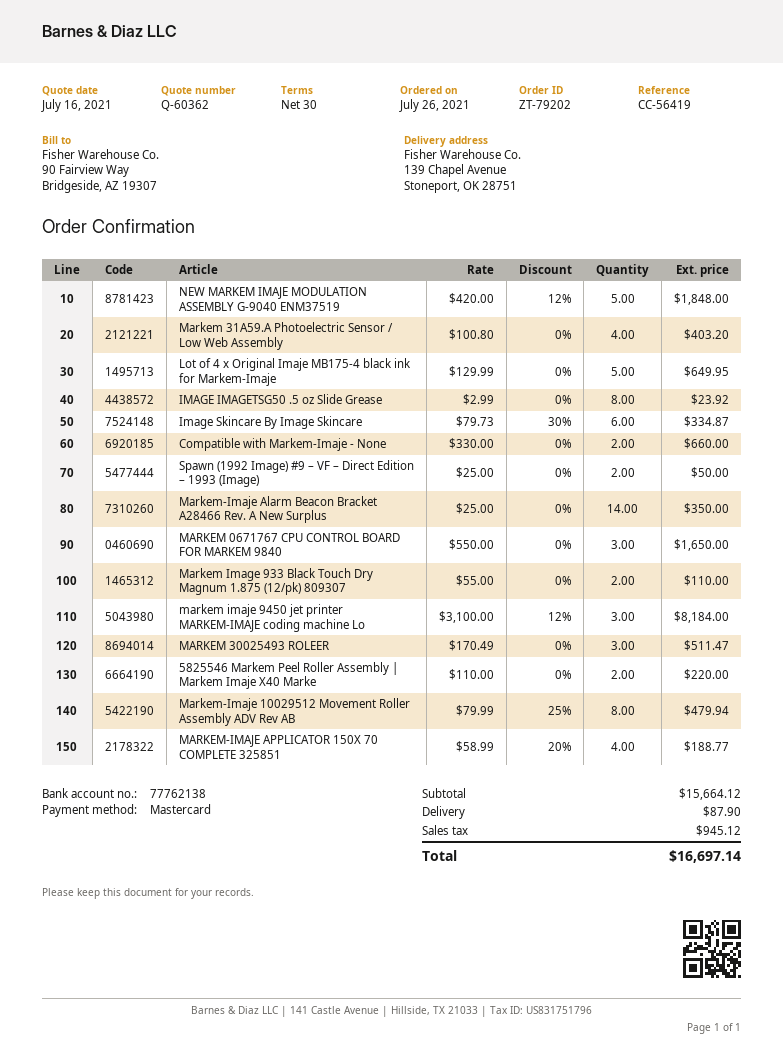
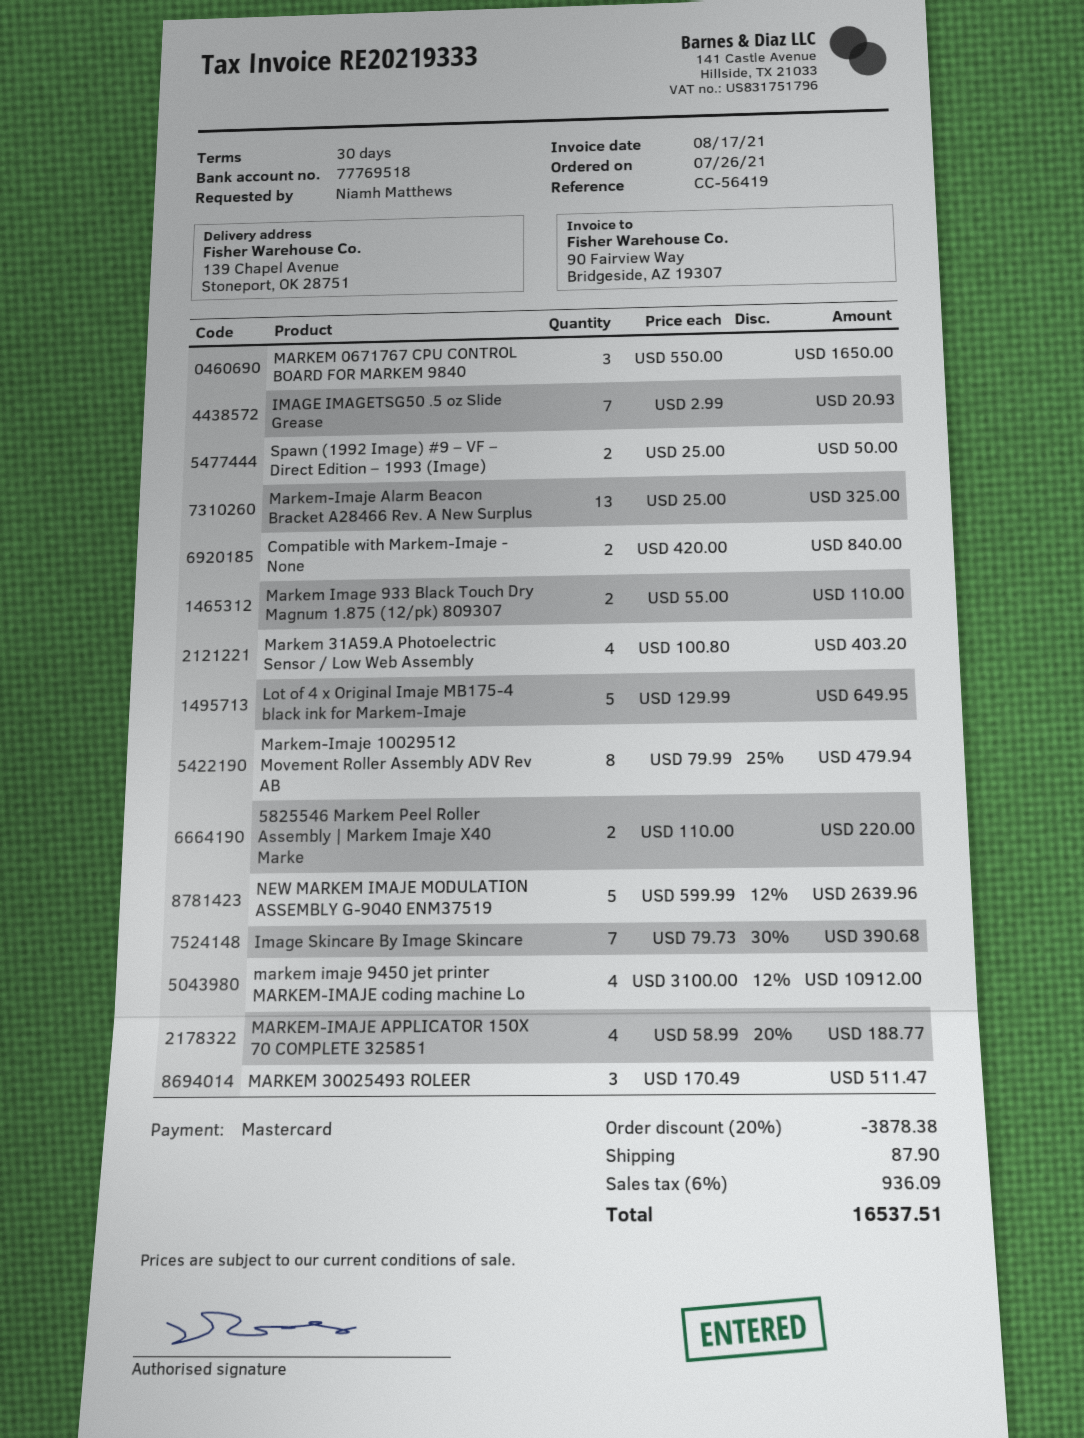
bank account: 77762138 -> 77769518
NEW MARKEM IMAJE MODULATION ASSEMBLY G-9040 ENM37519: 5 x 420.00 - 12% = 1848.00 -> 5 x 599.99 - 12% = 2639.96
IMAGE IMAGETSG50 .5 oz Slide Grease: 8 x 2.99 = 23.92 -> 7 x 2.99 = 20.93
Image Skincare By Image Skincare: 6 x 79.73 - 30% = 334.87 -> 7 x 79.73 - 30% = 390.68
Compatible with Markem-Imaje - None: 2 x 330.00 = 660.00 -> 2 x 420.00 = 840.00
Markem-Imaje Alarm Beacon Bracket A28466 Rev. A New Surplus: 14 x 25.00 = 350.00 -> 13 x 25.00 = 325.00
markem imaje 9450 jet printer MARKEM-IMAJE coding machine Lo: 3 x 3100.00 - 12% = 8184.00 -> 4 x 3100.00 - 12% = 10912.00
discount: none -> 20% = 3878.38
tax: 945.12 -> 936.09
total: 16697.14 -> 16537.51

